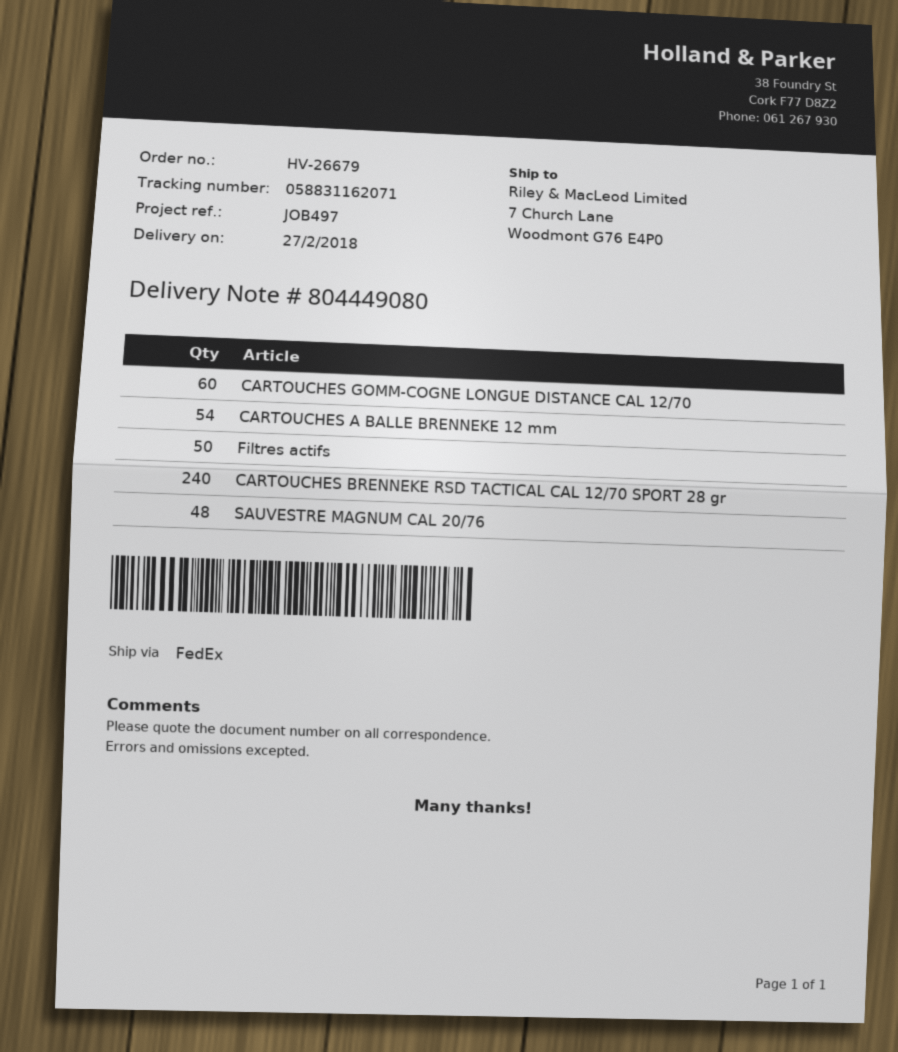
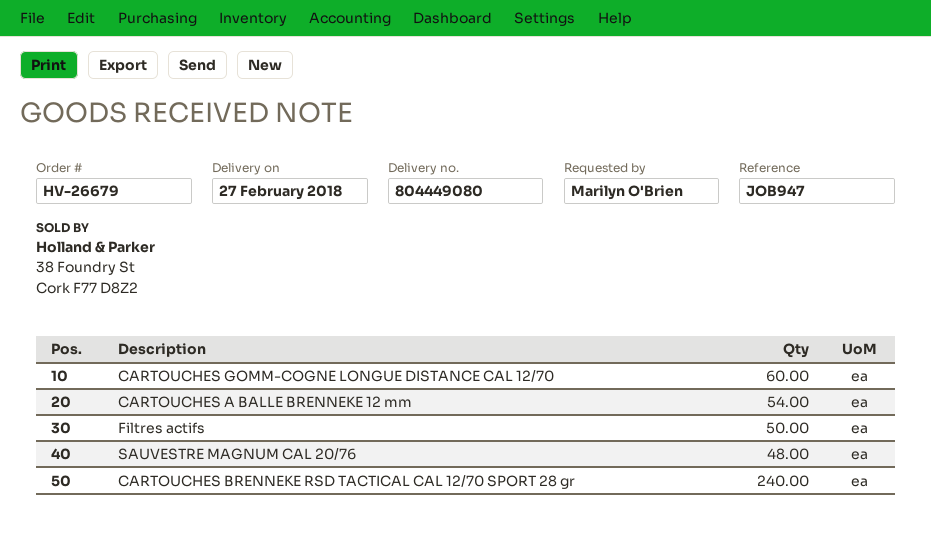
reference: JOB497 -> JOB947

